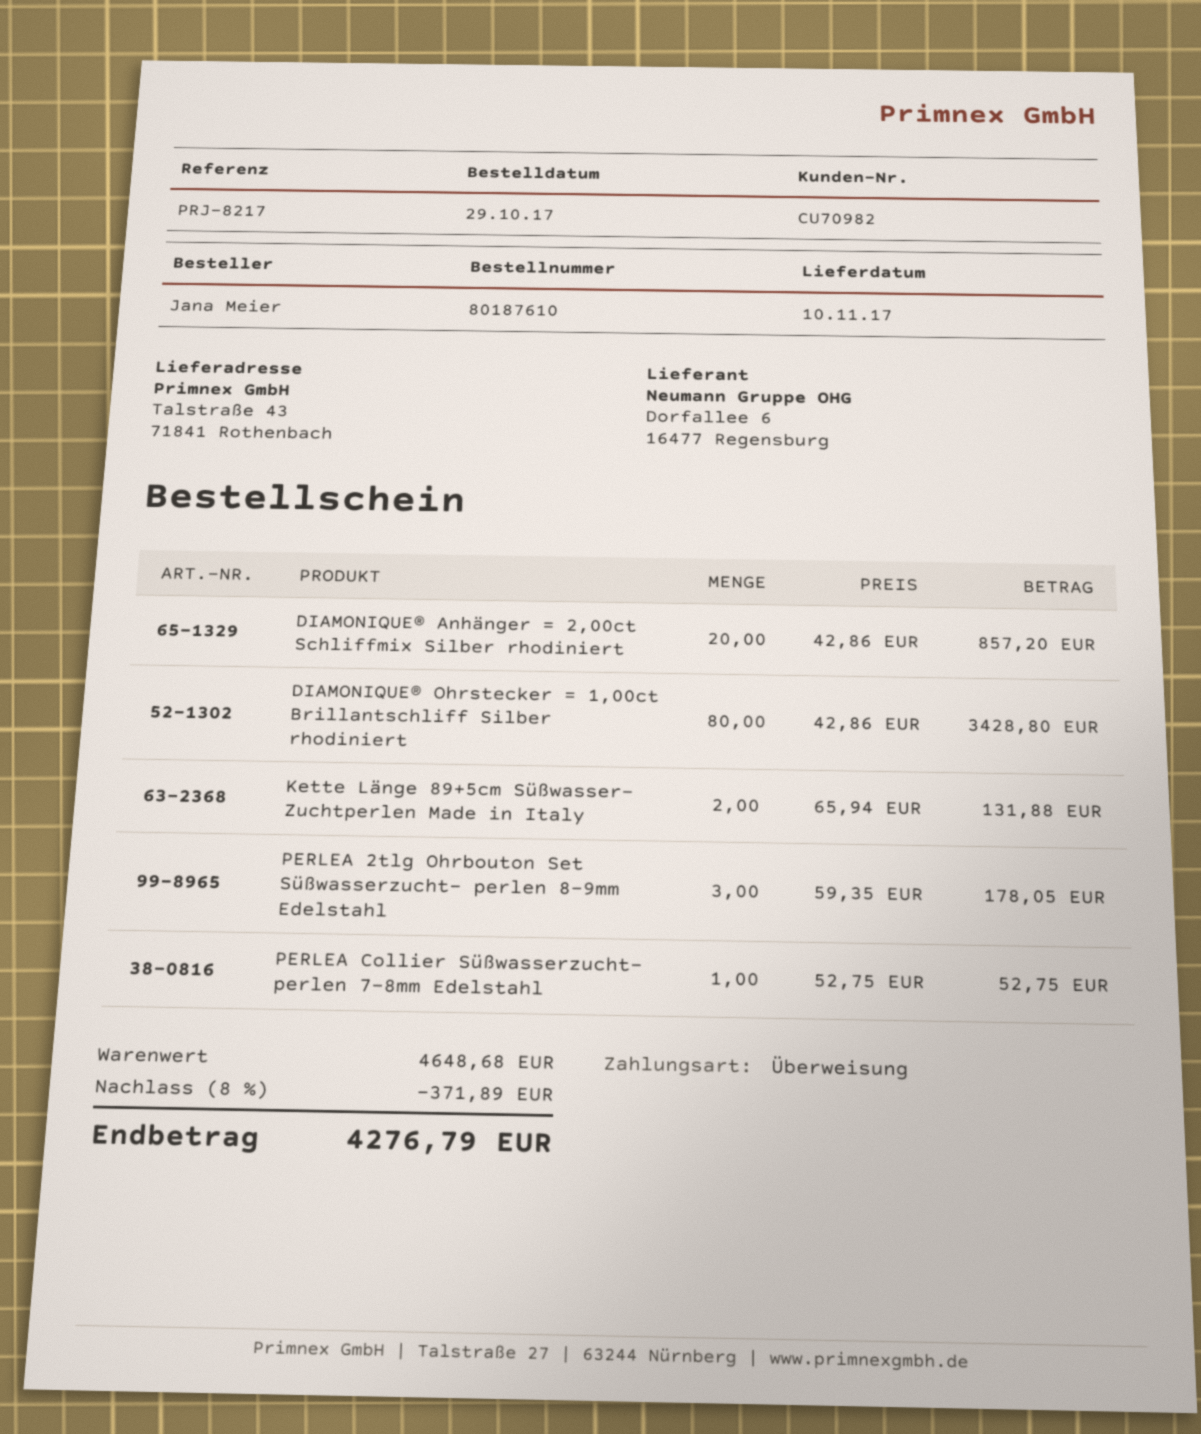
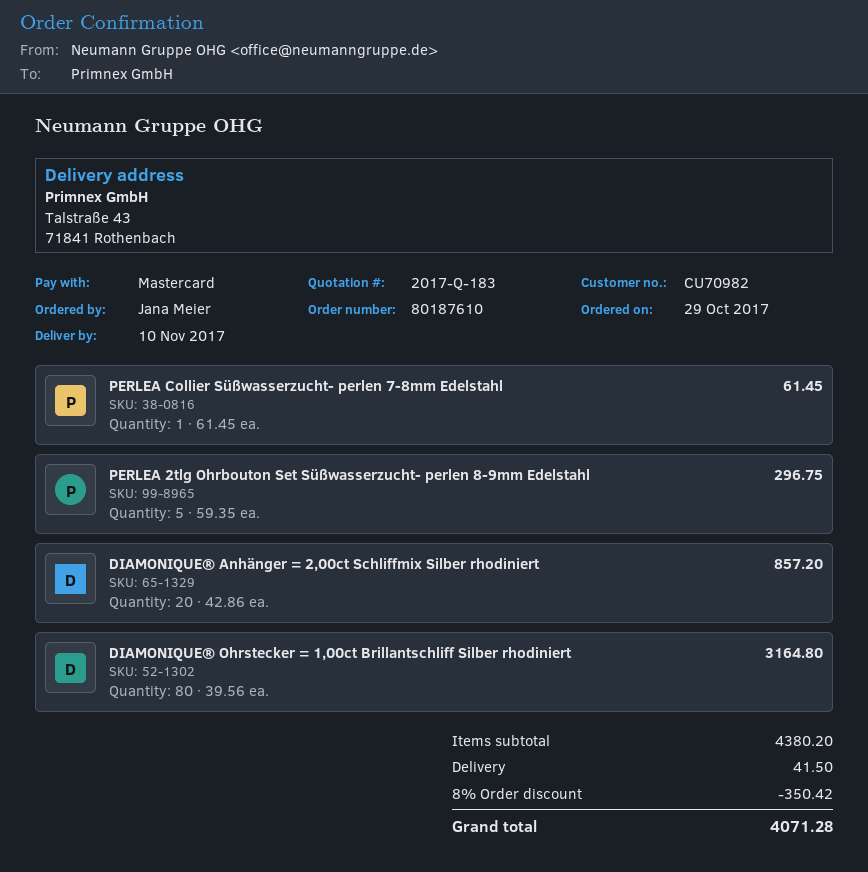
payment method: bank transfer -> Mastercard
DIAMONIQUE® Ohrstecker = 1,00ct Brillantschliff Silber rhodiniert: 80 x 42.86 = 3428.80 -> 80 x 39.56 = 3164.80
Kette Länge 89+5cm Süßwasser- Zuchtperlen Made in Italy: 2 x 65.94 = 131.88 -> none
PERLEA 2tlg Ohrbouton Set Süßwasserzucht- perlen 8-9mm Edelstahl: 3 x 59.35 = 178.05 -> 5 x 59.35 = 296.75
PERLEA Collier Süßwasserzucht- perlen 7-8mm Edelstahl: 1 x 52.75 = 52.75 -> 1 x 61.45 = 61.45
subtotal: 4648.68 -> 4380.20
discount: 8% = 371.89 -> 8% = 350.42
shipping: none -> 41.50
total: 4276.79 -> 4071.28

